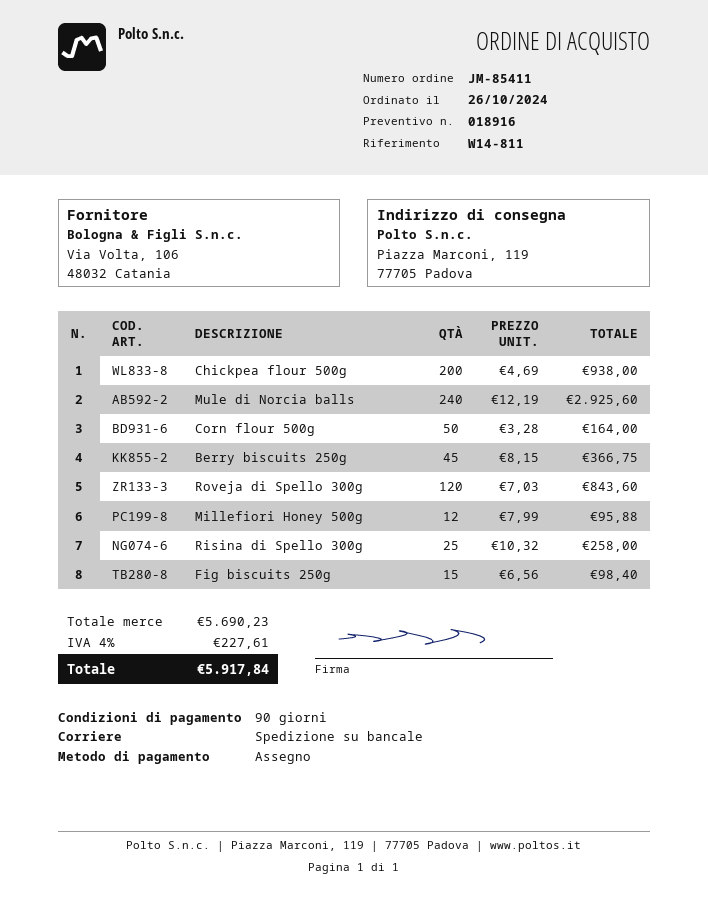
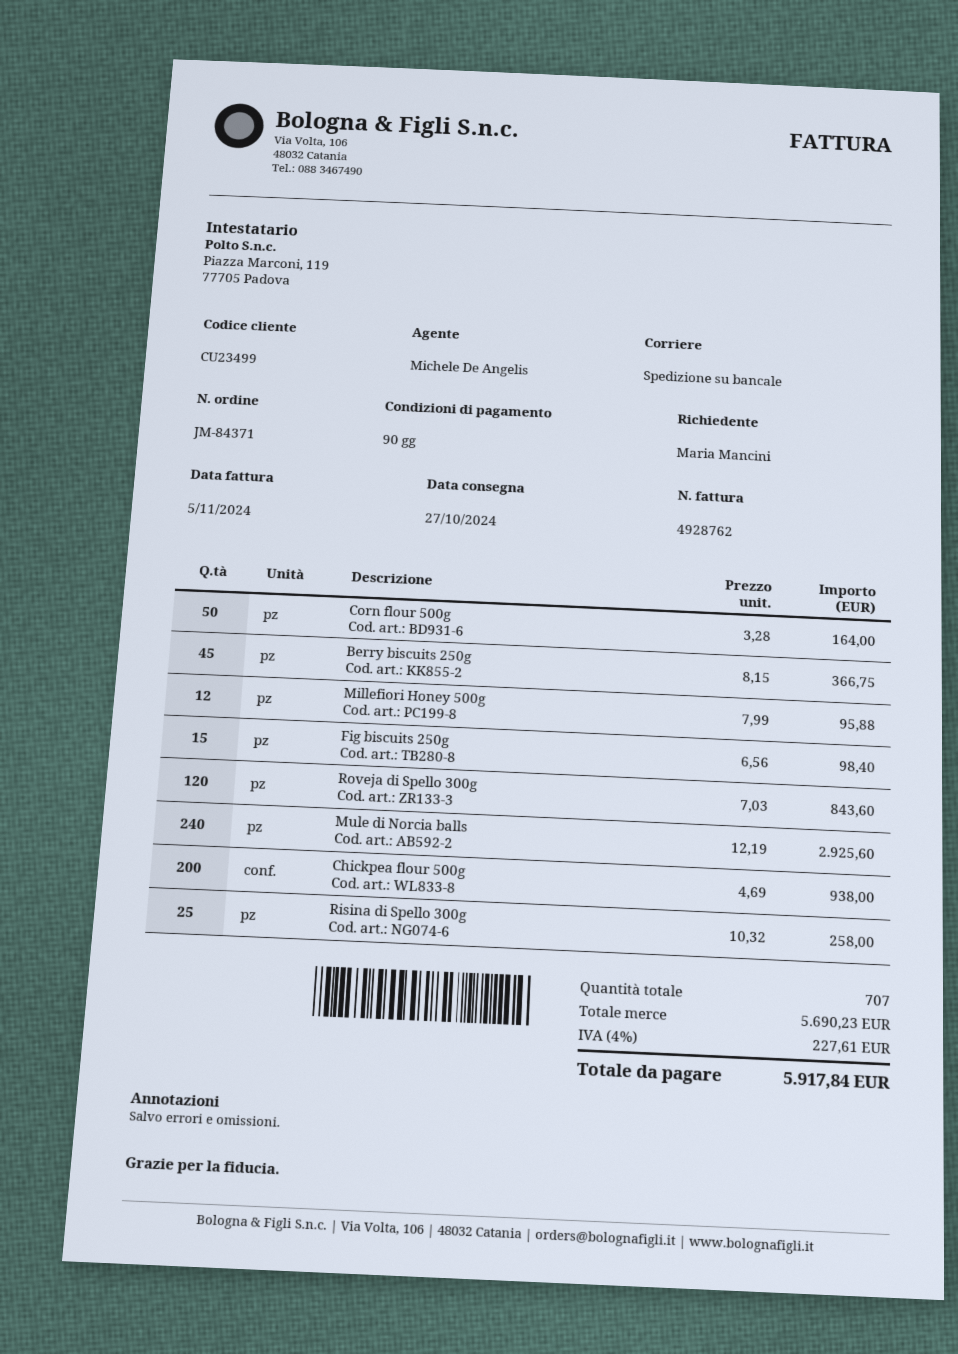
order number: JM-85411 -> JM-84371

